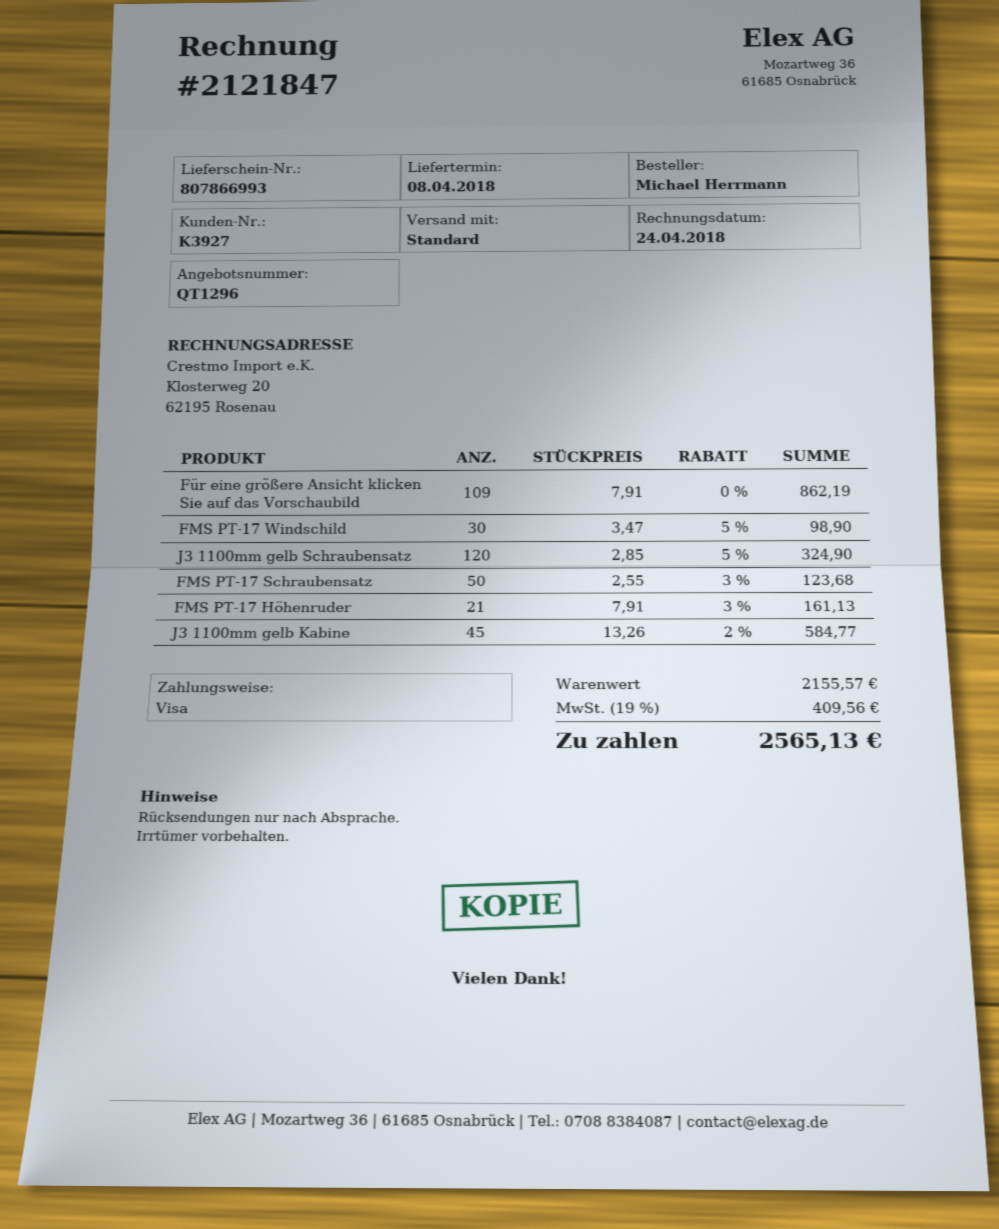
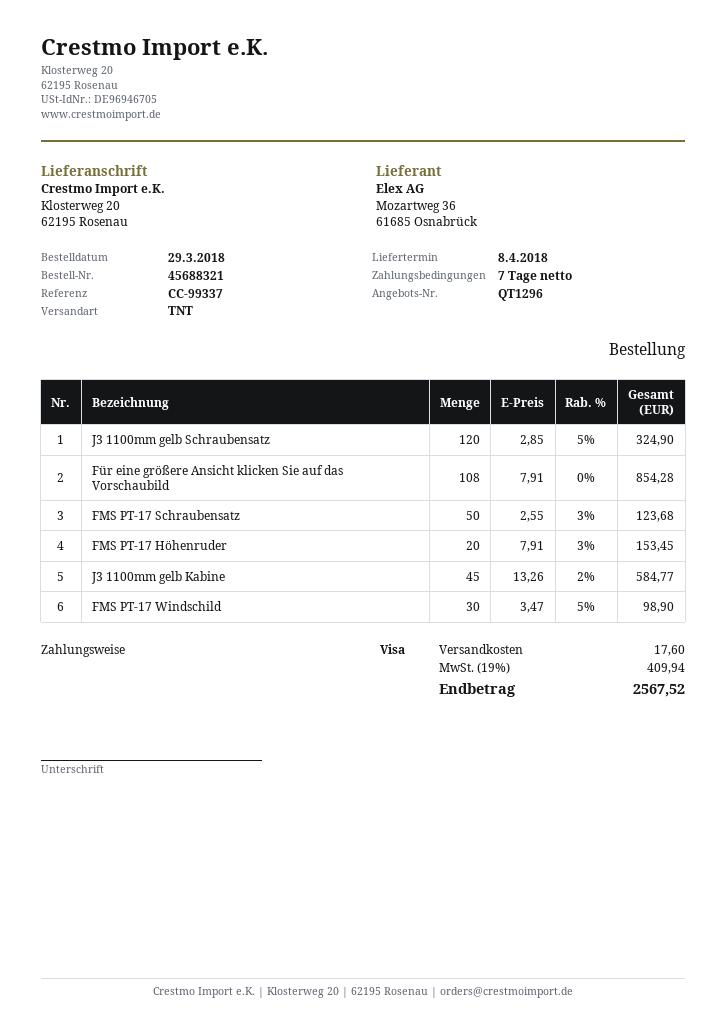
shipping method: standard -> TNT
Für eine größere Ansicht klicken Sie auf das Vorschaubild: 109 x 7.91 = 862.19 -> 108 x 7.91 = 854.28
FMS PT-17 Höhenruder: 21 x 7.91 - 3% = 161.13 -> 20 x 7.91 - 3% = 153.45
shipping: none -> 17.60
tax: 19% = 409.56 -> 19% = 409.94
total: 2565.13 -> 2567.52

